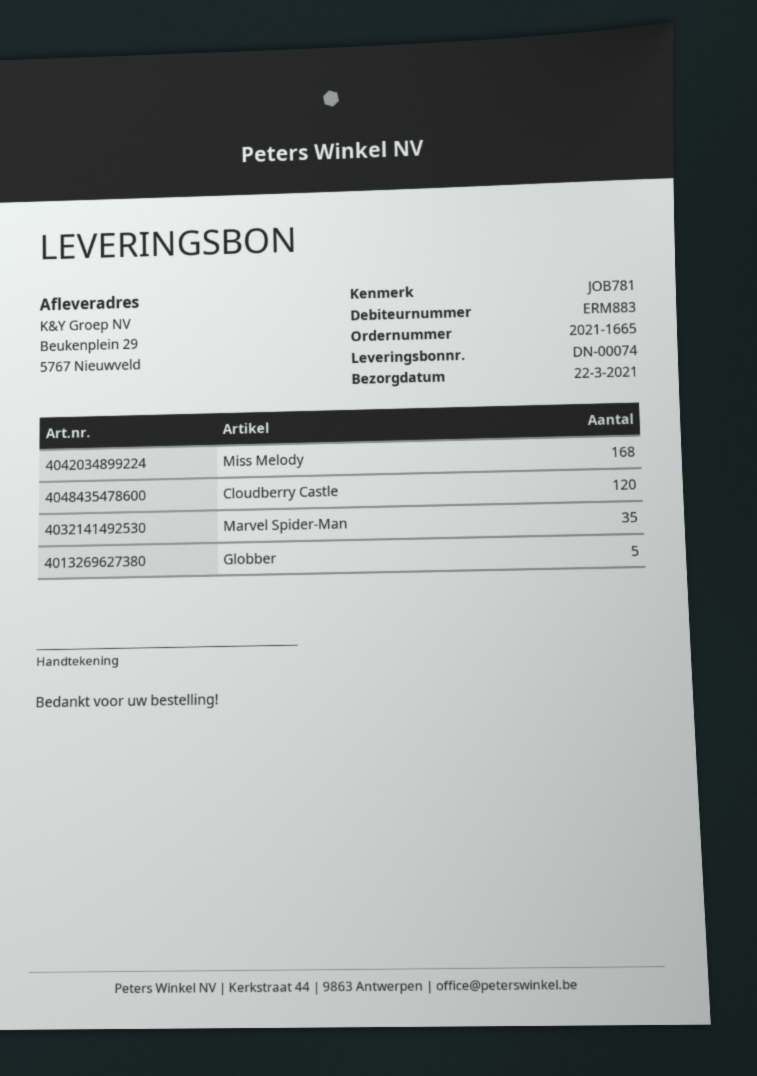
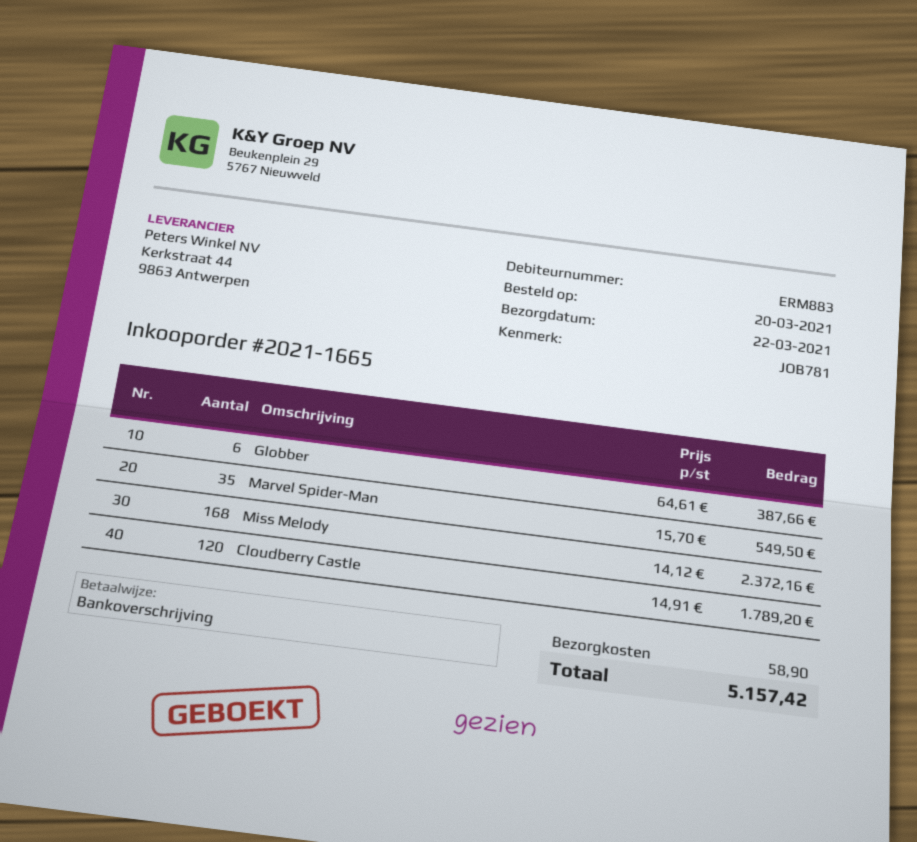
Globber: 5 -> 6

